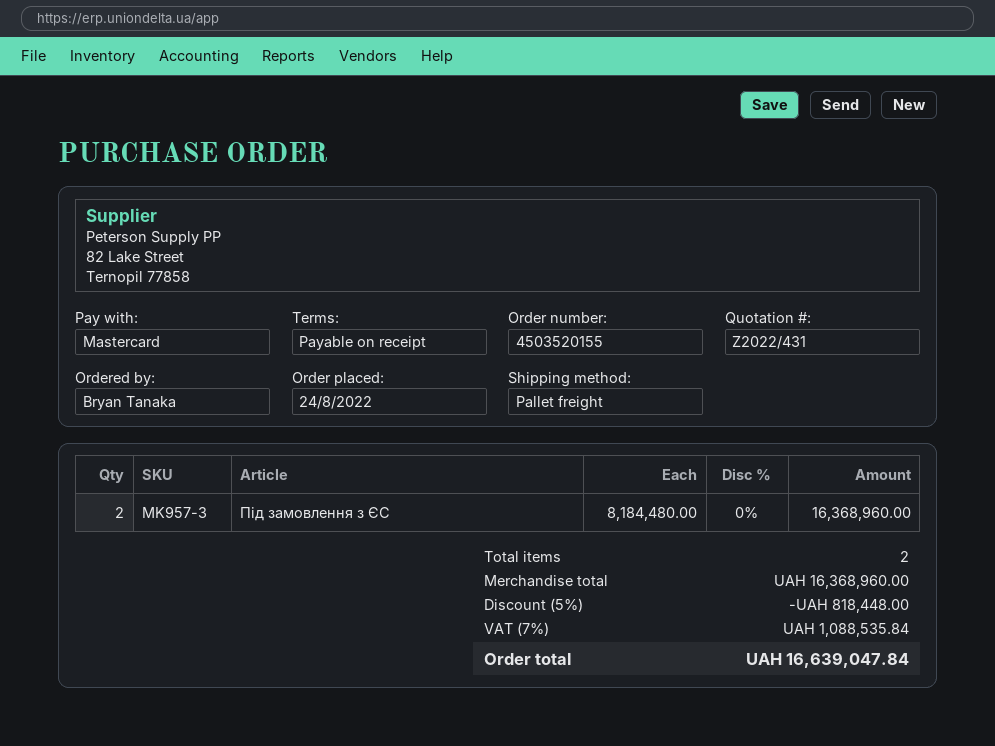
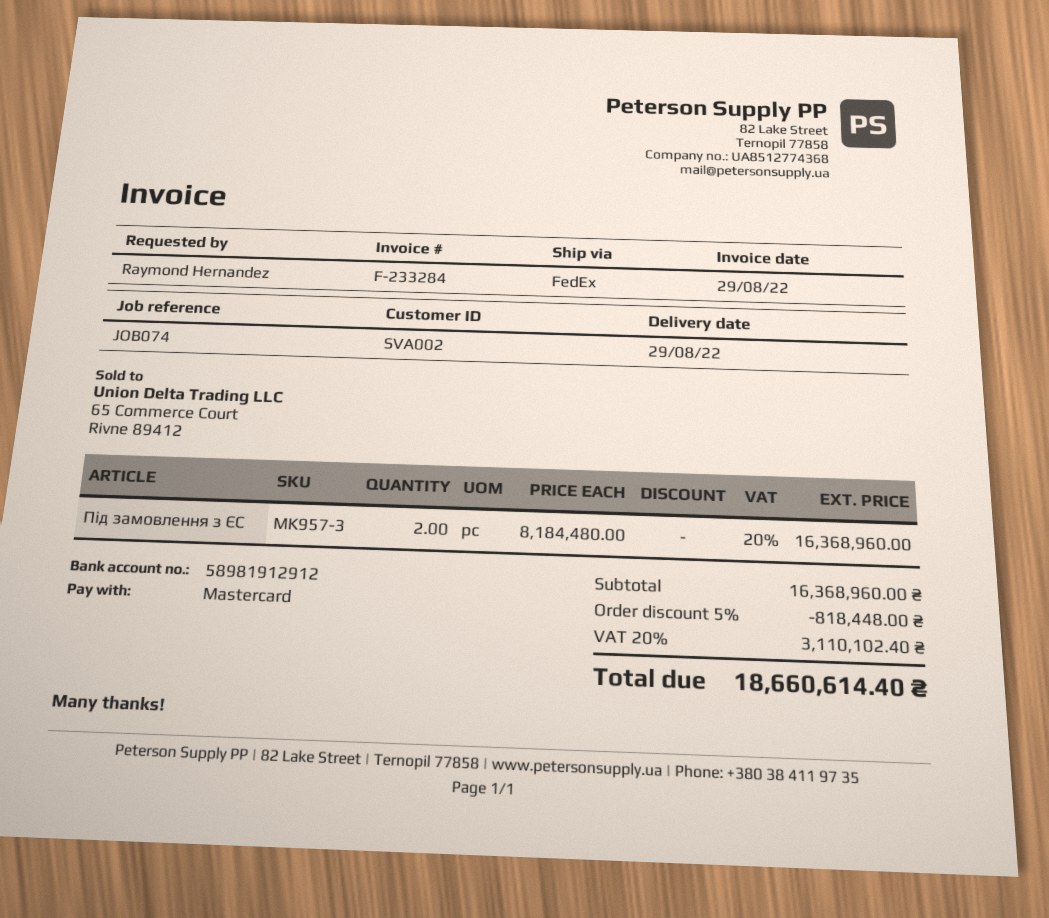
ordered by: Bryan Tanaka -> Raymond Hernandez
shipping method: pallet freight -> FedEx
tax: 7% = 1088535.84 -> 20% = 3110102.40
total: 16639047.84 -> 18660614.40

